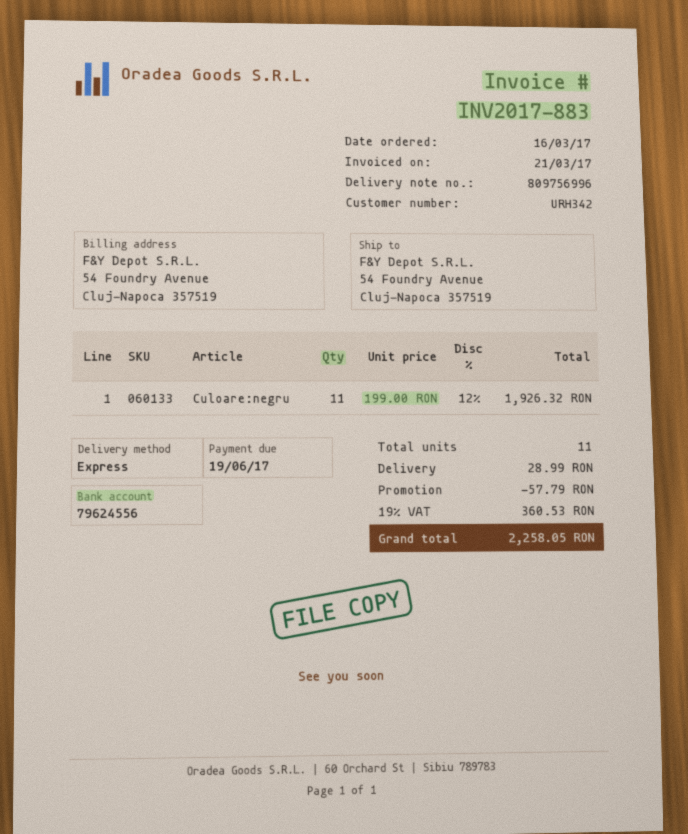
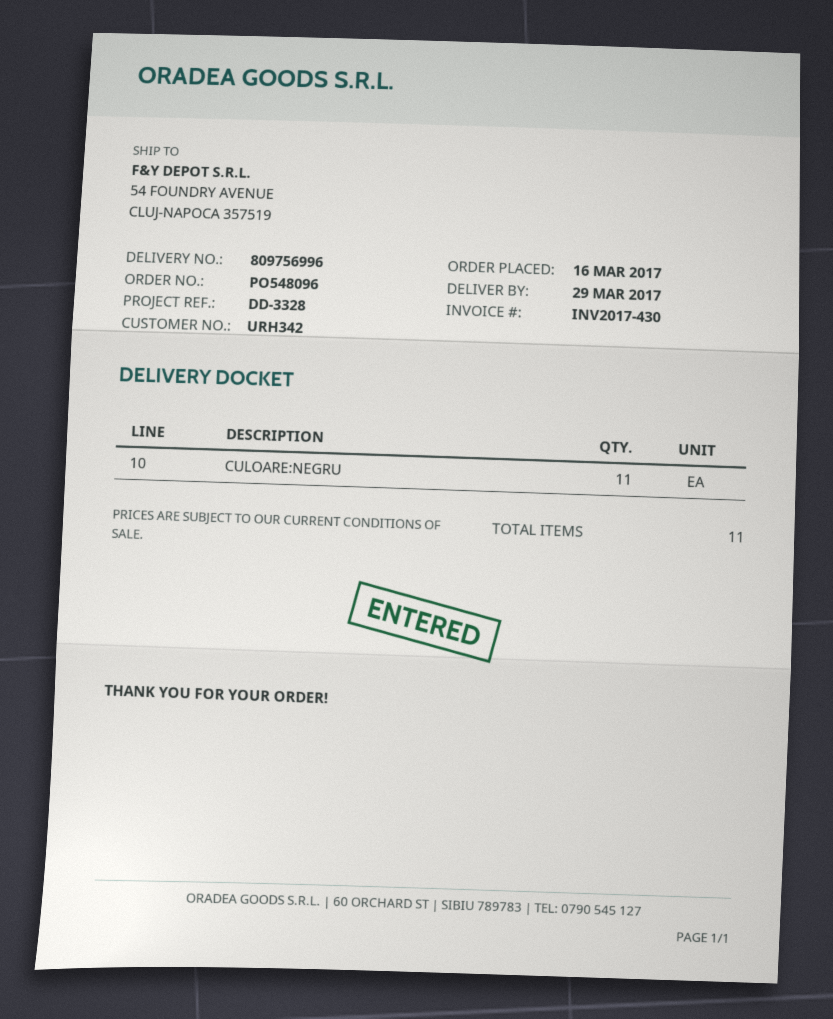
invoice number: INV2017-883 -> INV2017-430

